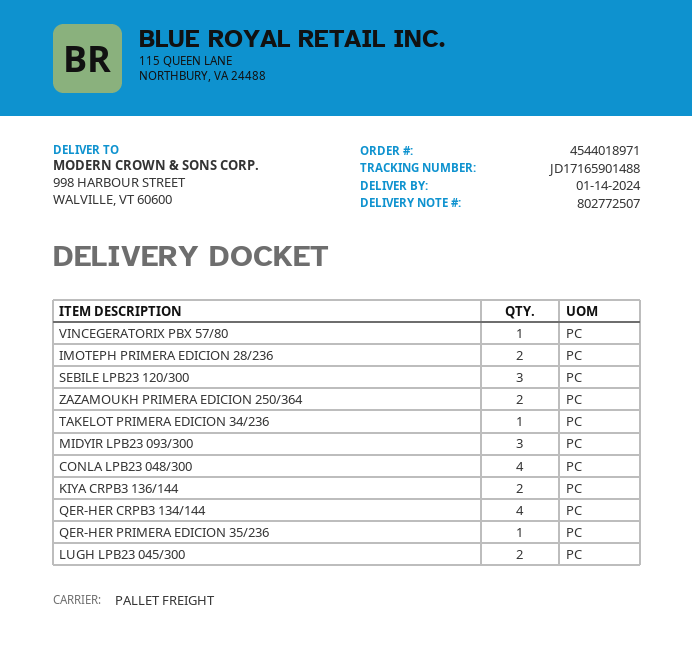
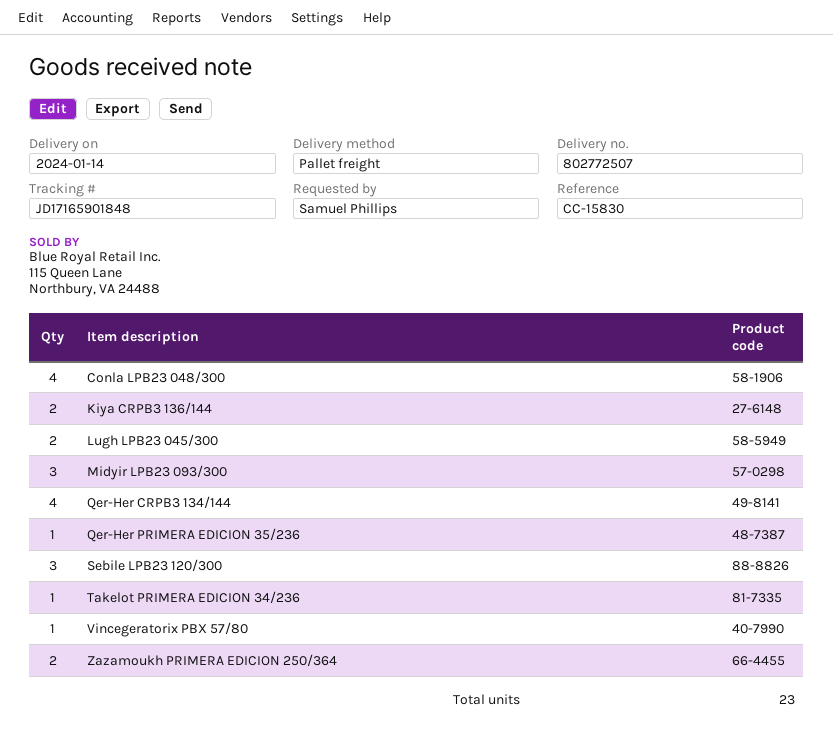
tracking number: JD17165901488 -> JD17165901848
IMOTEPH PRIMERA EDICION 28/236: 2 -> none

